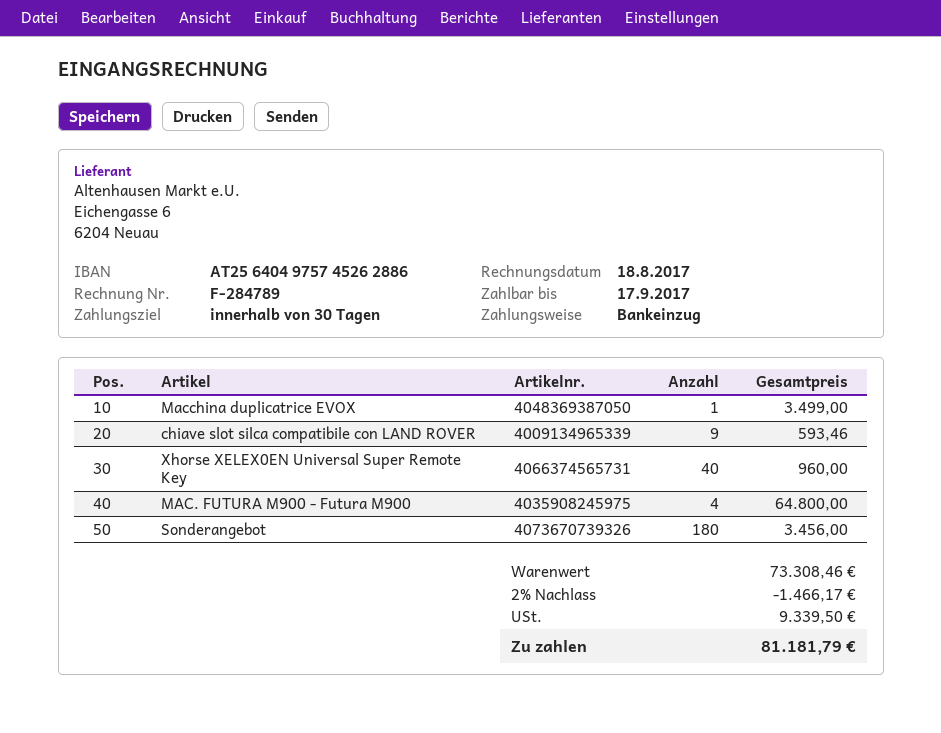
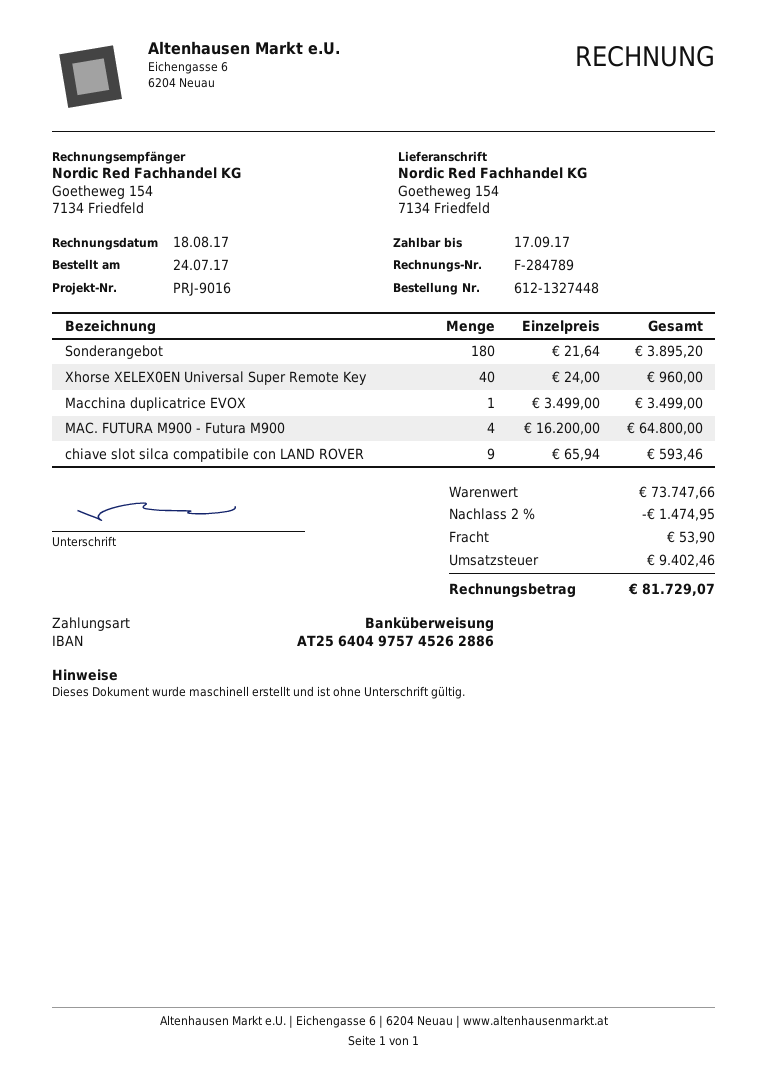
payment method: direct debit -> bank transfer
Sonderangebot: 180 for 3456.00 -> 180 for 3895.20
subtotal: 73308.46 -> 73747.66
discount: 2% = 1466.17 -> 2% = 1474.95
shipping: none -> 53.90
tax: 9339.50 -> 9402.46
total: 81181.79 -> 81729.07

